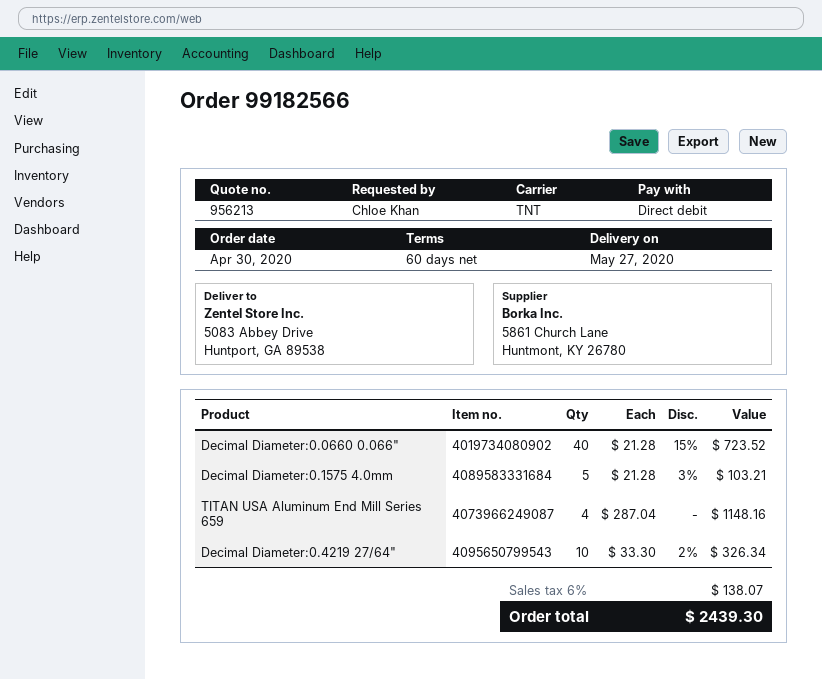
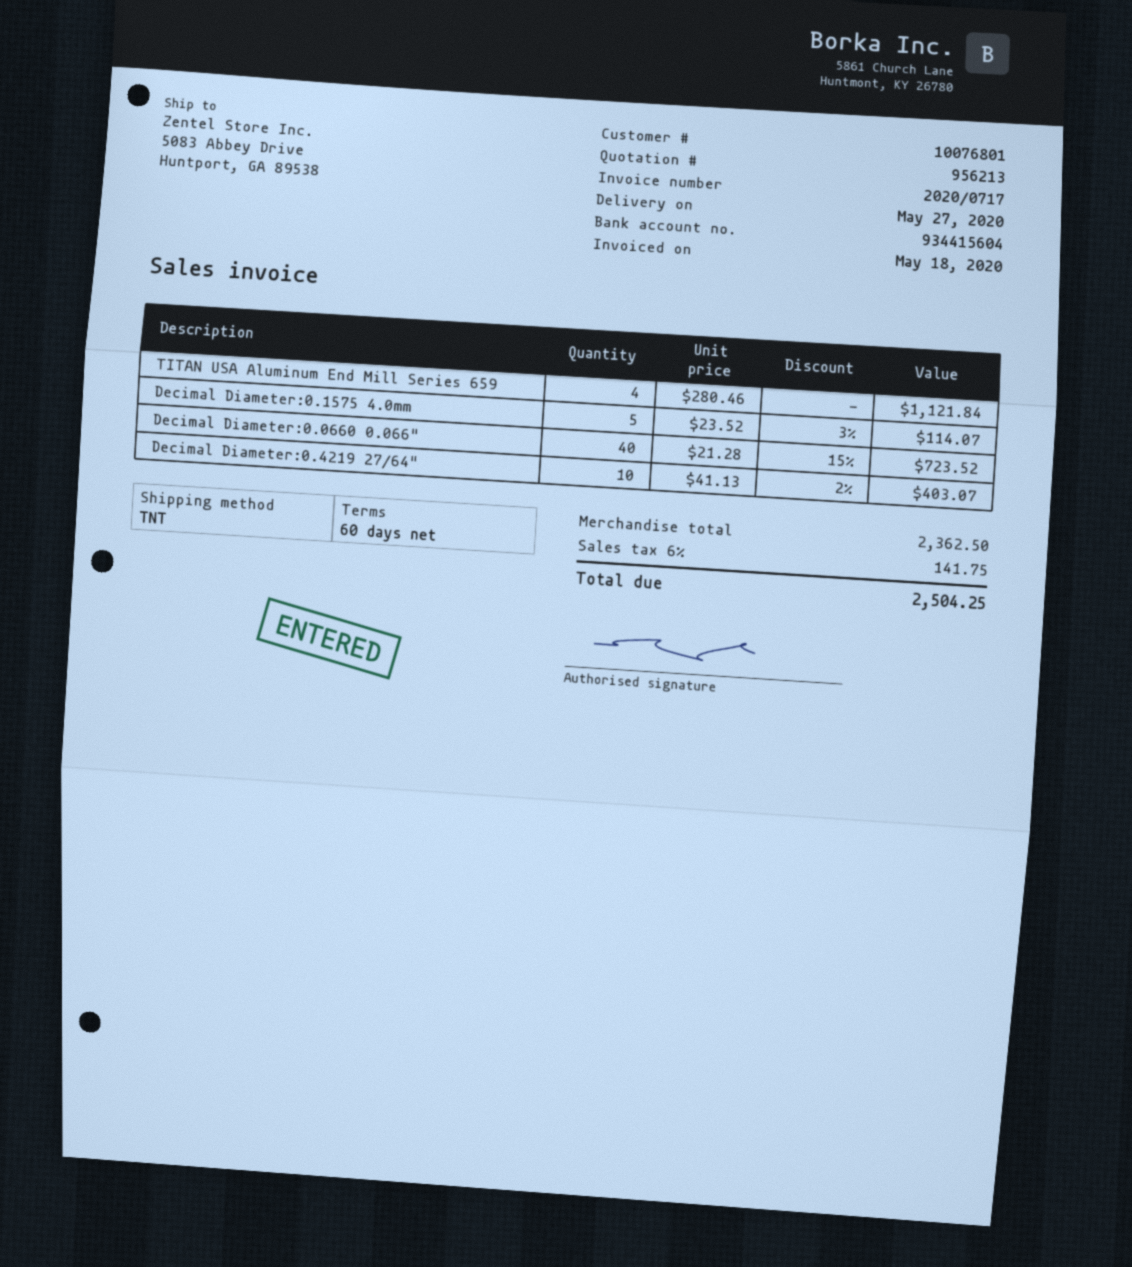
Decimal Diameter:0.1575 4.0mm: 5 x 21.28 - 3% = 103.21 -> 5 x 23.52 - 3% = 114.07
TITAN USA Aluminum End Mill Series 659: 4 x 287.04 = 1148.16 -> 4 x 280.46 = 1121.84
Decimal Diameter:0.4219 27/64": 10 x 33.30 - 2% = 326.34 -> 10 x 41.13 - 2% = 403.07
tax: 6% = 138.07 -> 6% = 141.75
total: 2439.30 -> 2504.25

